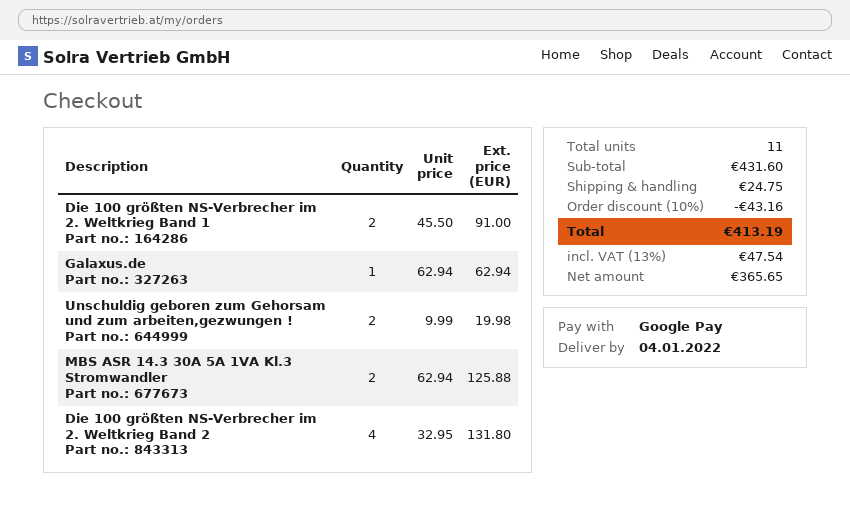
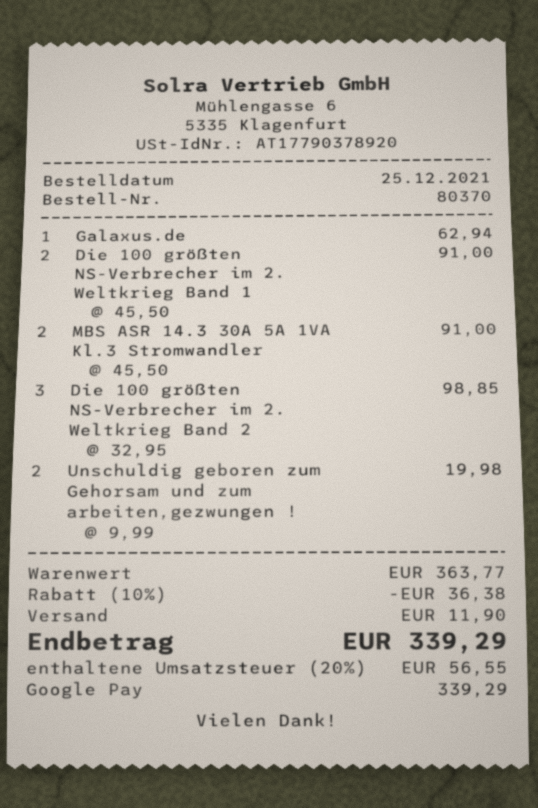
MBS ASR 14.3 30A 5A 1VA Kl.3 Stromwandler: 2 x 62.94 = 125.88 -> 2 x 45.50 = 91.00
Die 100 größten NS-Verbrecher im 2. Weltkrieg Band 2: 4 x 32.95 = 131.80 -> 3 x 32.95 = 98.85
subtotal: 431.60 -> 363.77
discount: 10% = 43.16 -> 10% = 36.38
shipping: 24.75 -> 11.90
tax: 13% = 47.54 -> 20% = 56.55
total: 413.19 -> 339.29

